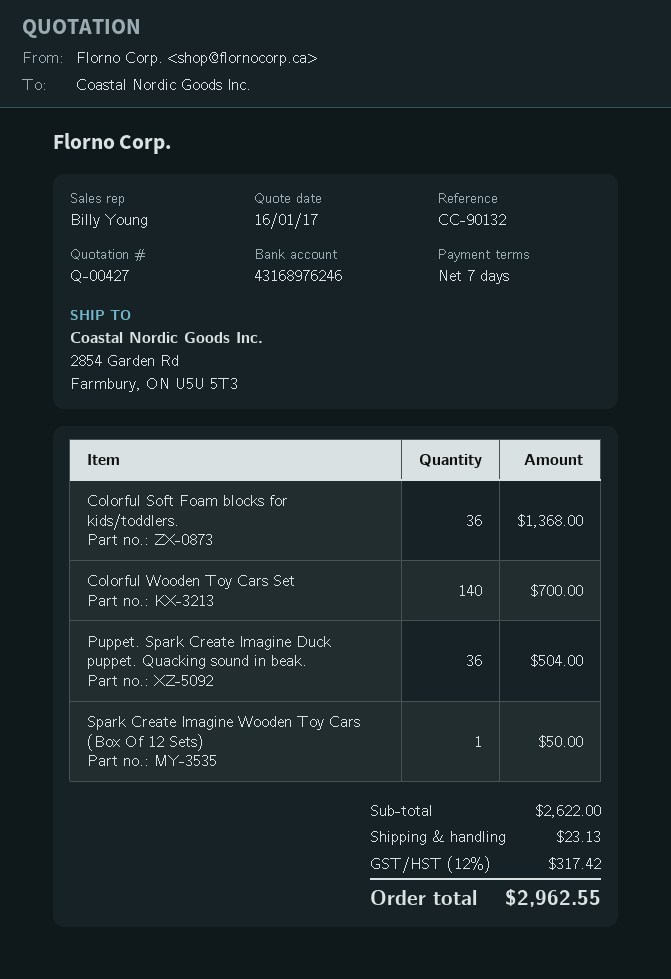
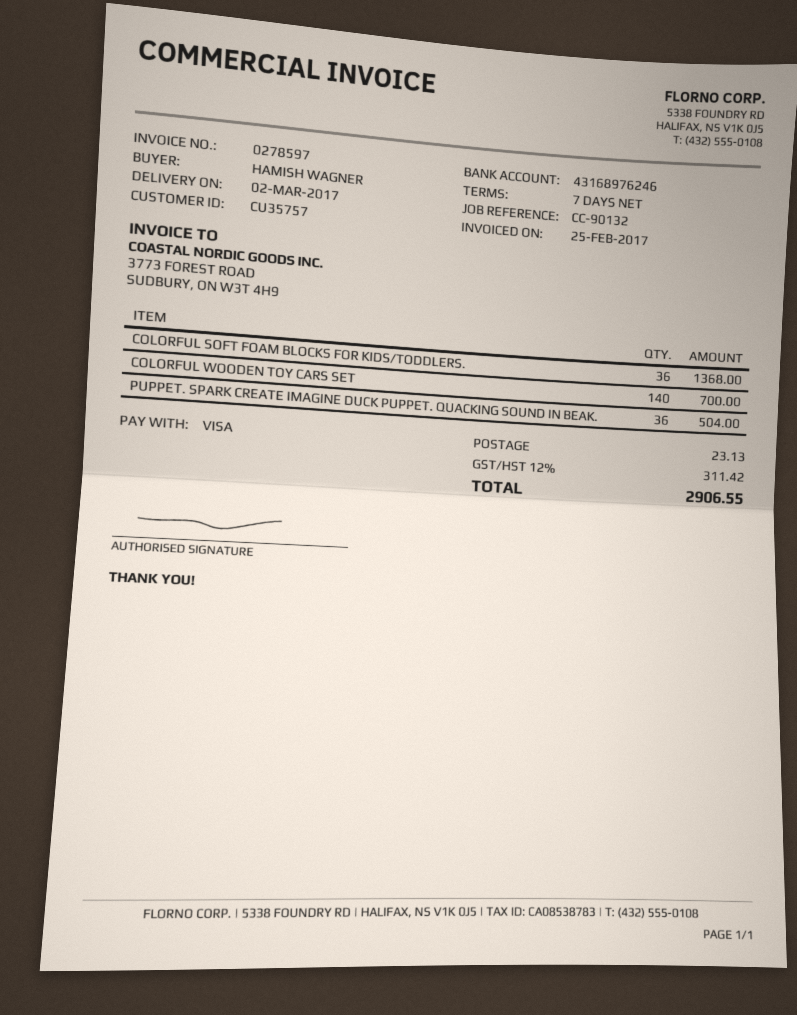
Spark Create Imagine Wooden Toy Cars (Box Of 12 Sets): 1 for 50.00 -> none
tax: 12% = 317.42 -> 12% = 311.42
total: 2962.55 -> 2906.55

